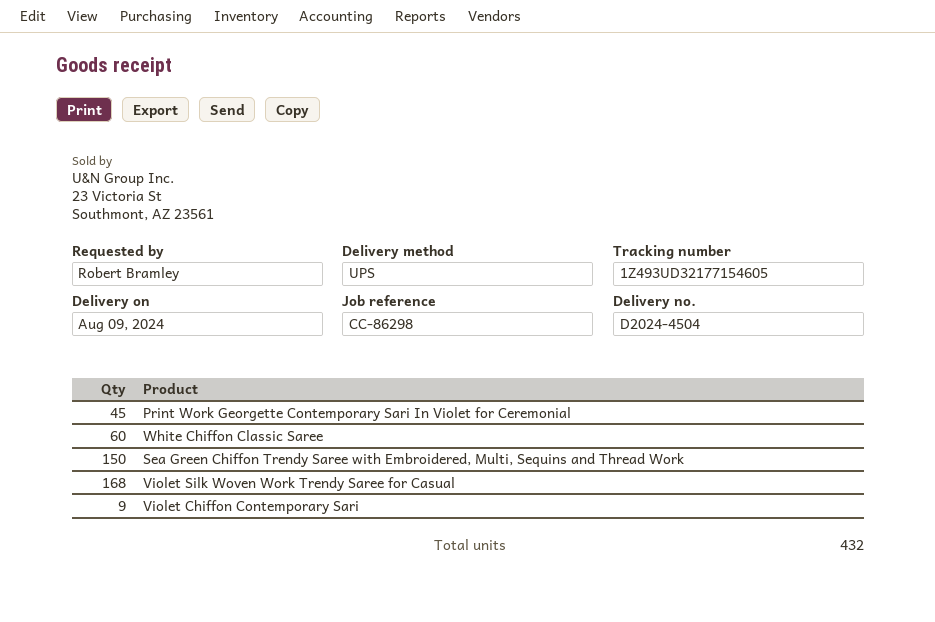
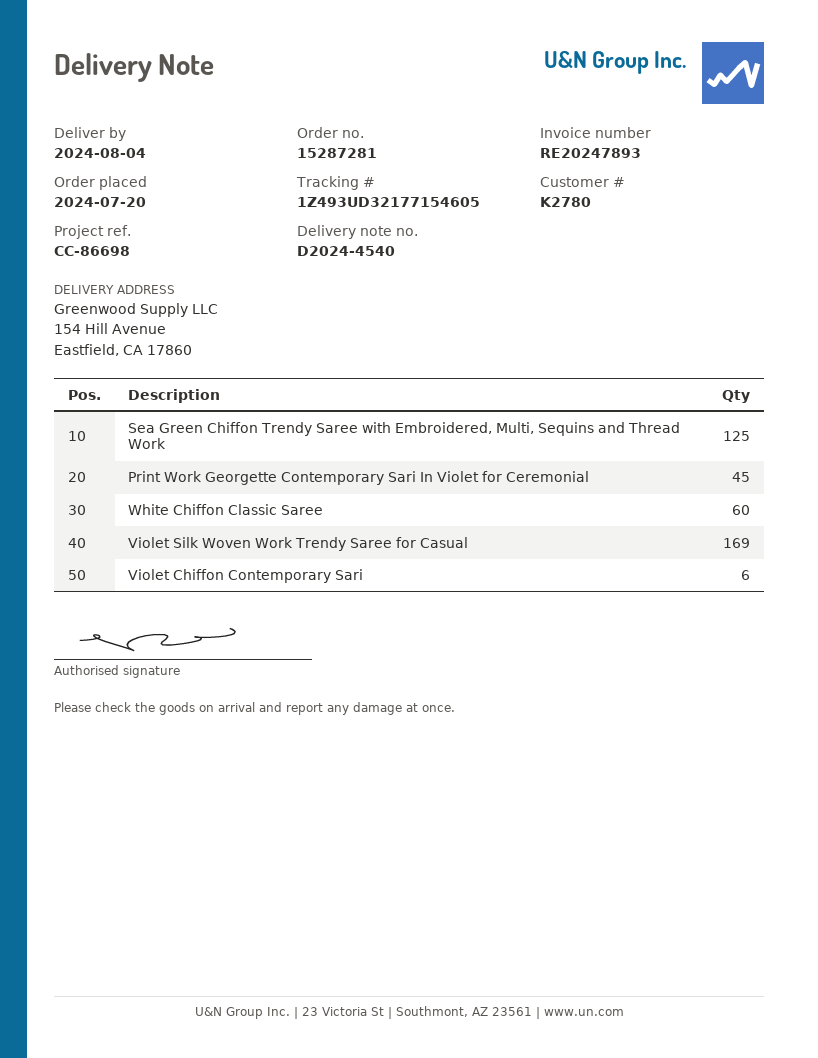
delivery note number: D2024-4504 -> D2024-4540
delivery date: 2024-08-09 -> 2024-08-04
reference: CC-86298 -> CC-86698
Sea Green Chiffon Trendy Saree with Embroidered, Multi, Sequins and Thread Work: 150 -> 125
Violet Silk Woven Work Trendy Saree for Casual: 168 -> 169
Violet Chiffon Contemporary Sari: 9 -> 6

